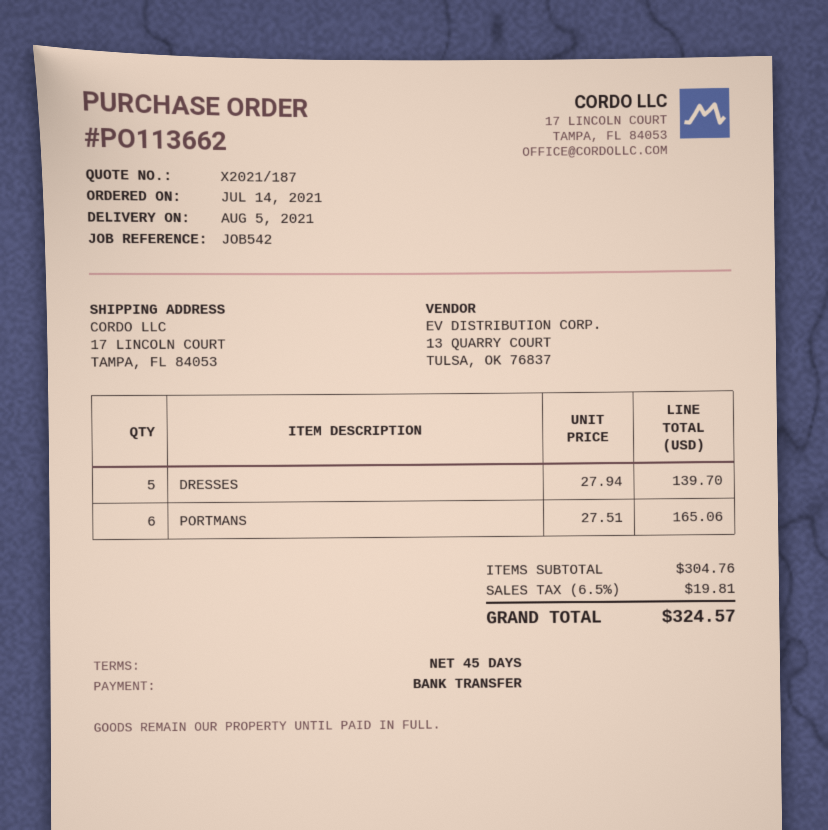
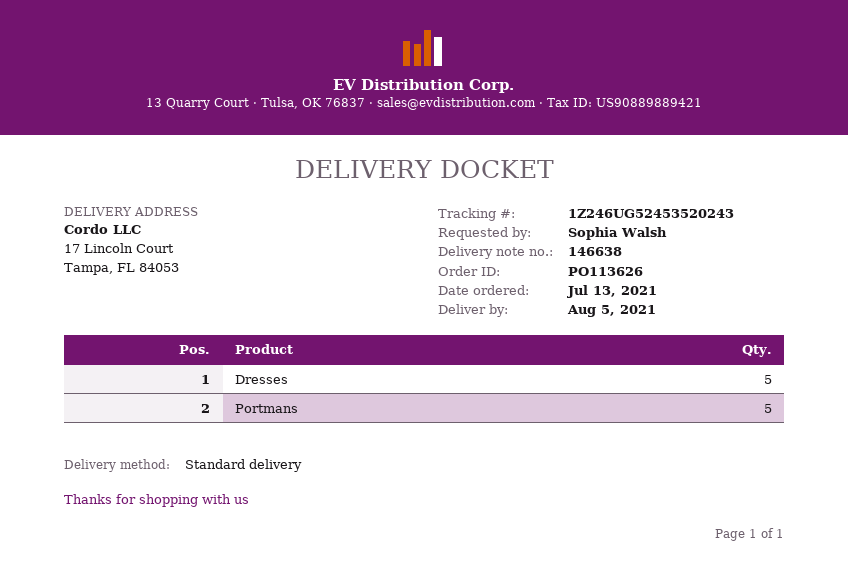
order number: PO113662 -> PO113626
order date: 2021-07-14 -> 2021-07-13
PORTMANS: 6 -> 5

